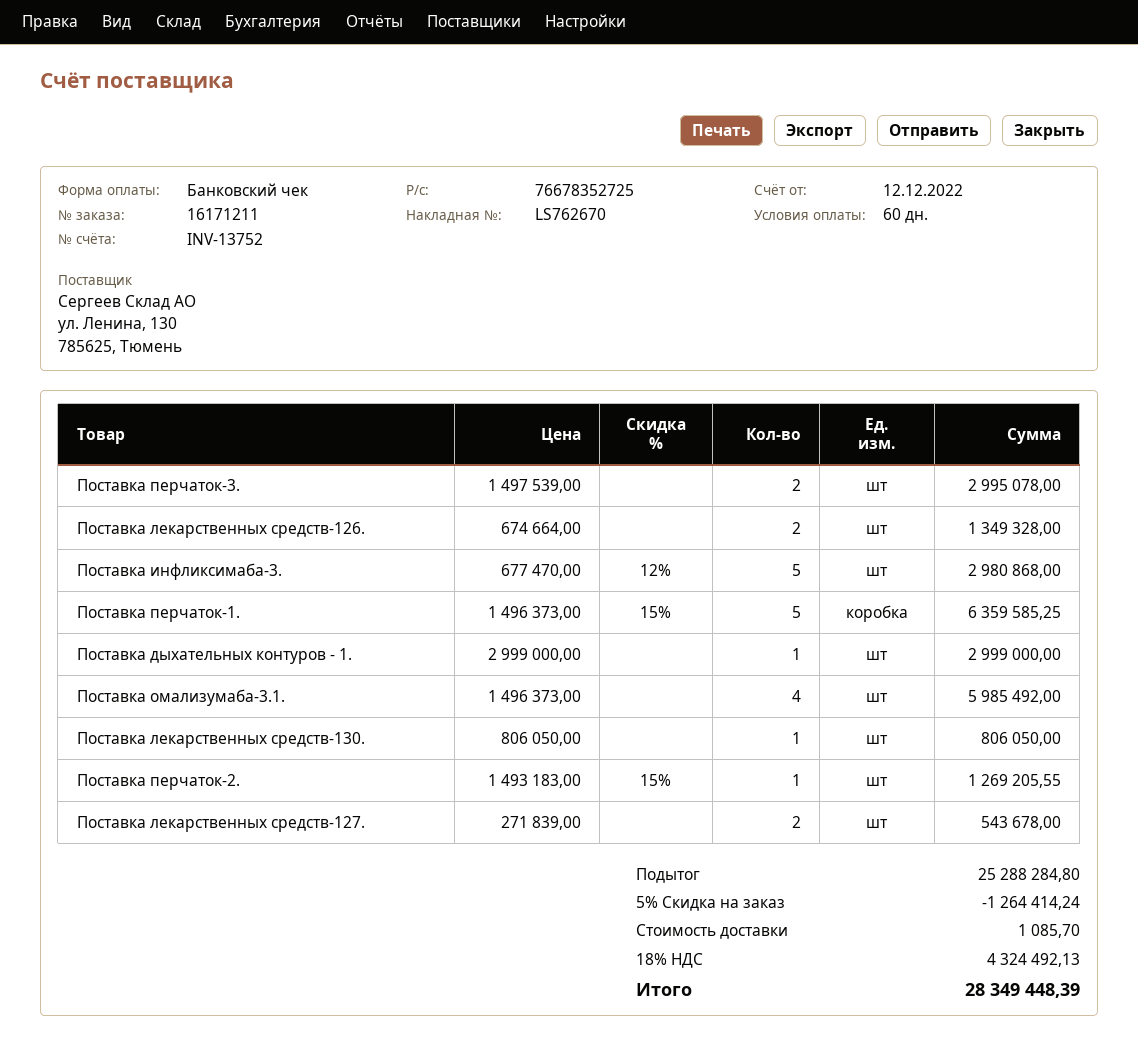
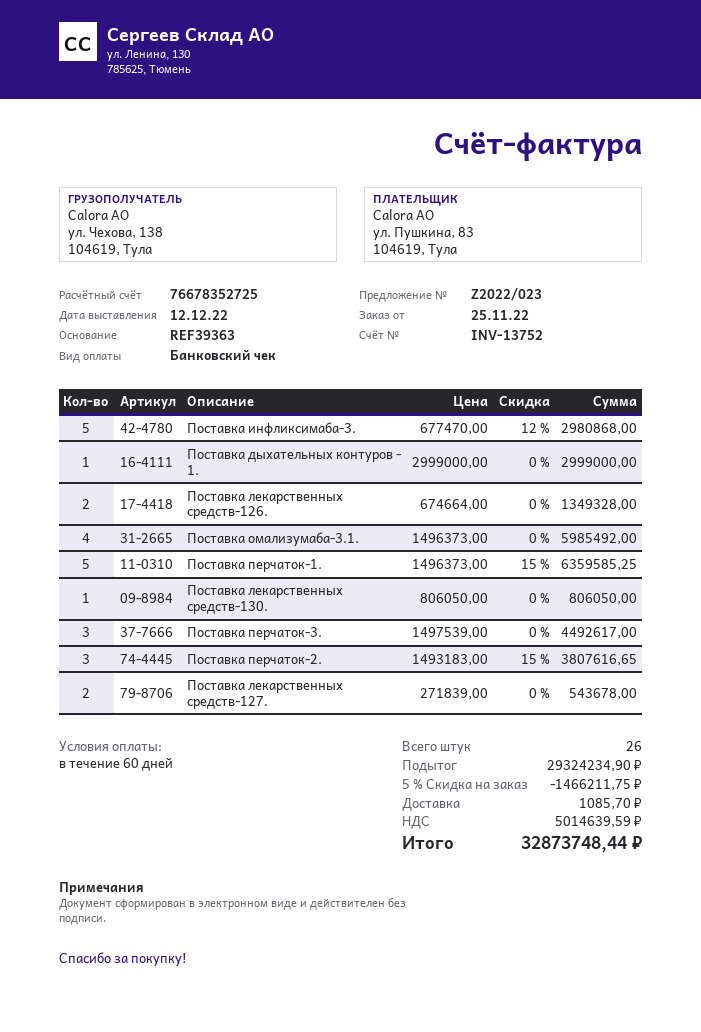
Поставка перчаток-3.: 2 x 1497539.00 = 2995078.00 -> 3 x 1497539.00 = 4492617.00
Поставка перчаток-2.: 1 x 1493183.00 - 15% = 1269205.55 -> 3 x 1493183.00 - 15% = 3807616.65
subtotal: 25288284.80 -> 29324234.90
discount: 5% = 1264414.24 -> 5% = 1466211.75
tax: 4324492.13 -> 5014639.59
total: 28349448.39 -> 32873748.44

